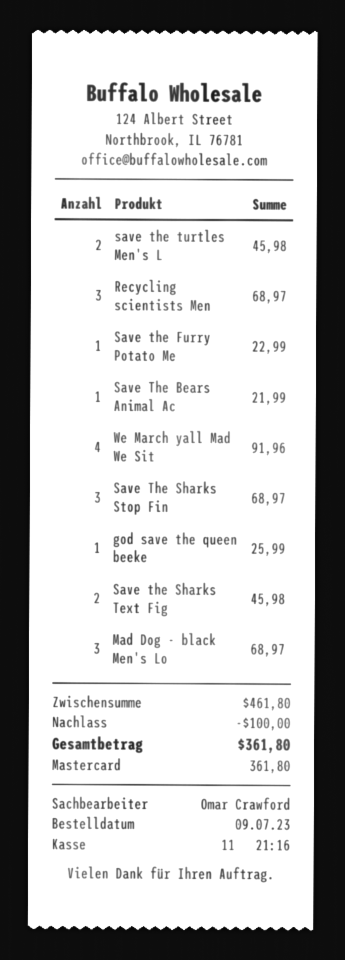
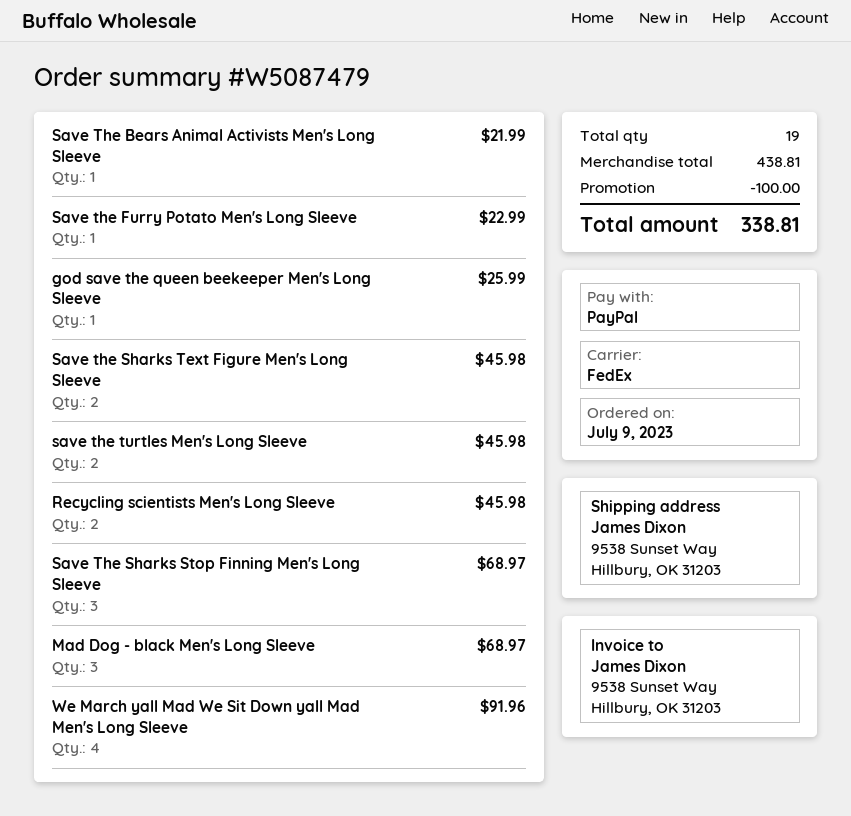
payment method: Mastercard -> PayPal
Recycling scientists Men: 3 for 68.97 -> 2 for 45.98
subtotal: 461.80 -> 438.81
total: 361.80 -> 338.81

